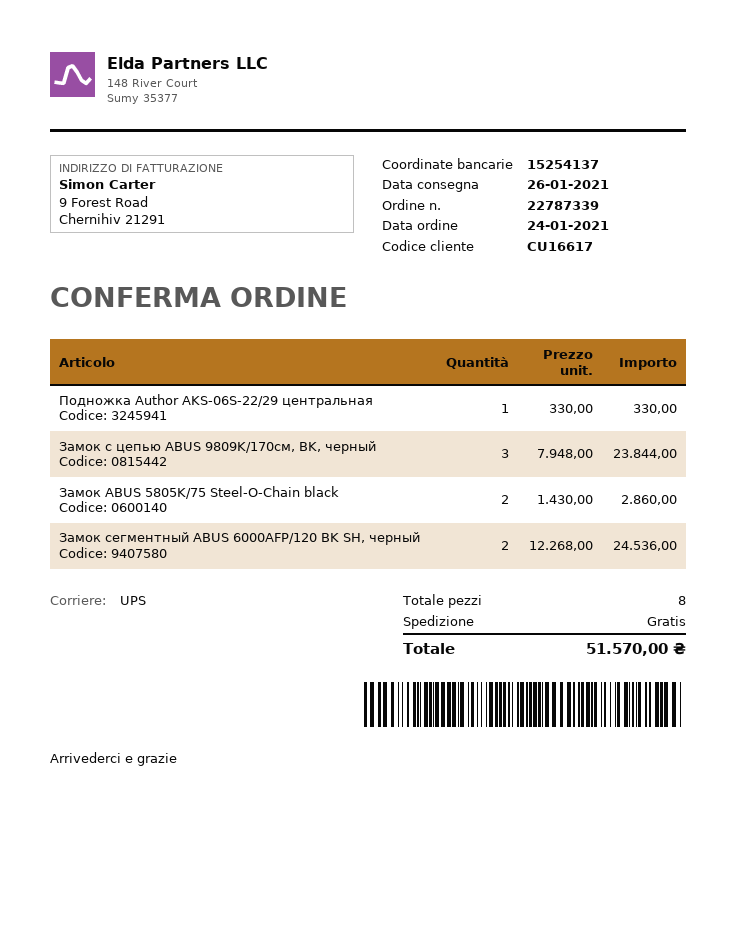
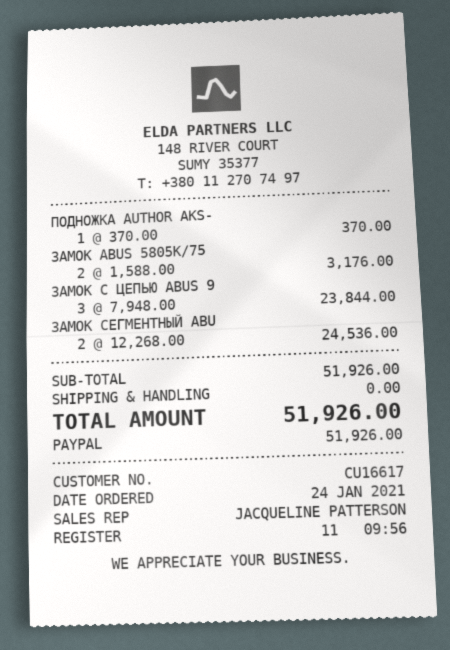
Подножка Author AKS-06S-22/29 центральная: 1 x 330.00 = 330.00 -> 1 x 370.00 = 370.00
Замок ABUS 5805K/75 Steel-O-Chain black: 2 x 1430.00 = 2860.00 -> 2 x 1588.00 = 3176.00
total: 51570.00 -> 51926.00

